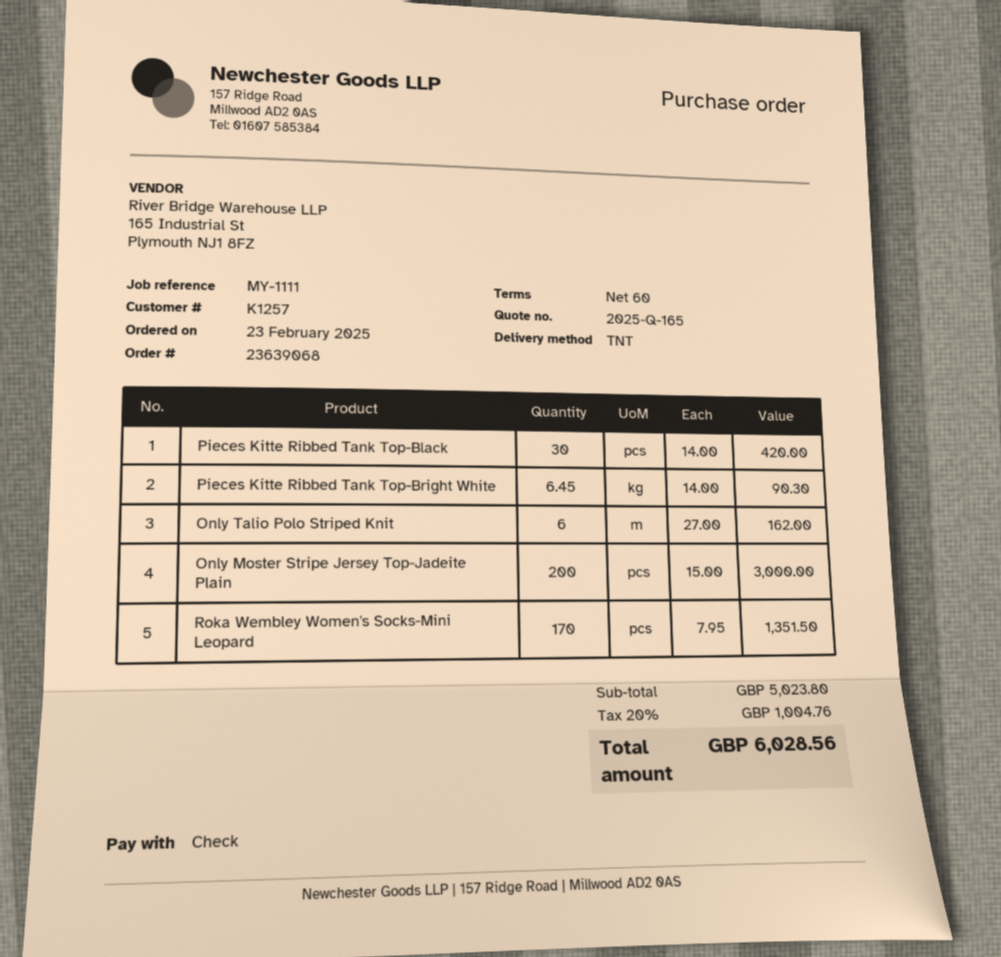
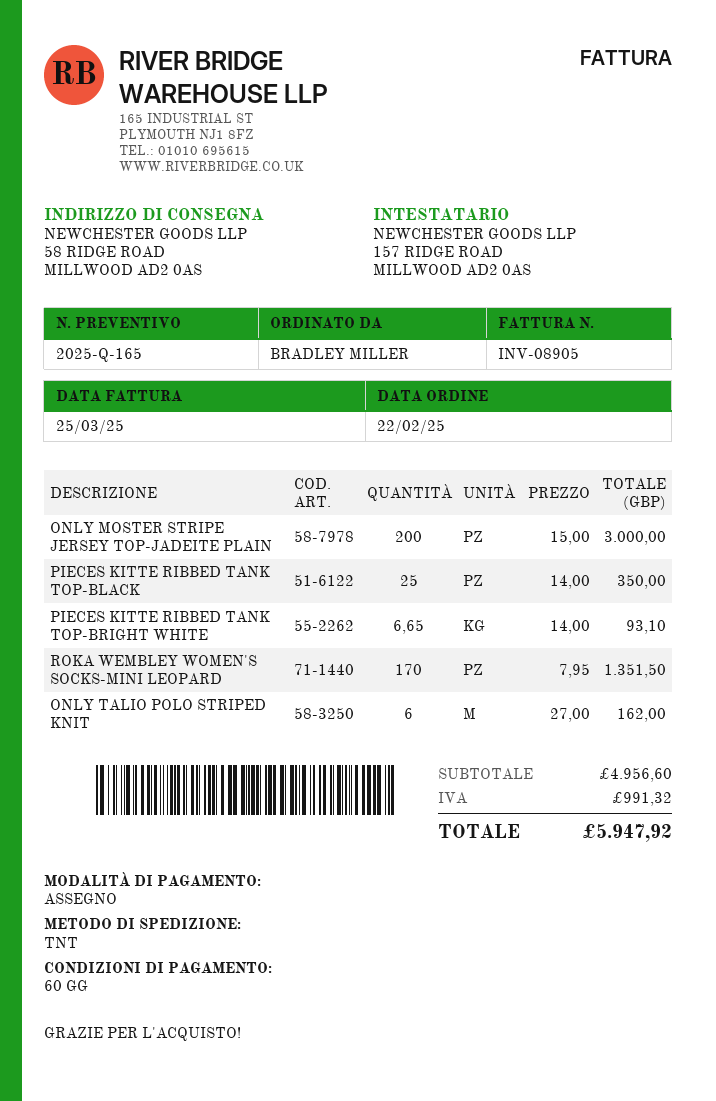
order date: 2025-02-23 -> 2025-02-22
Pieces Kitte Ribbed Tank Top-Black: 30 x 14.00 = 420.00 -> 25 x 14.00 = 350.00
Pieces Kitte Ribbed Tank Top-Bright White: 6.45 x 14.00 = 90.30 -> 6.65 x 14.00 = 93.10
subtotal: 5023.80 -> 4956.60
tax: 1004.76 -> 991.32
total: 6028.56 -> 5947.92

